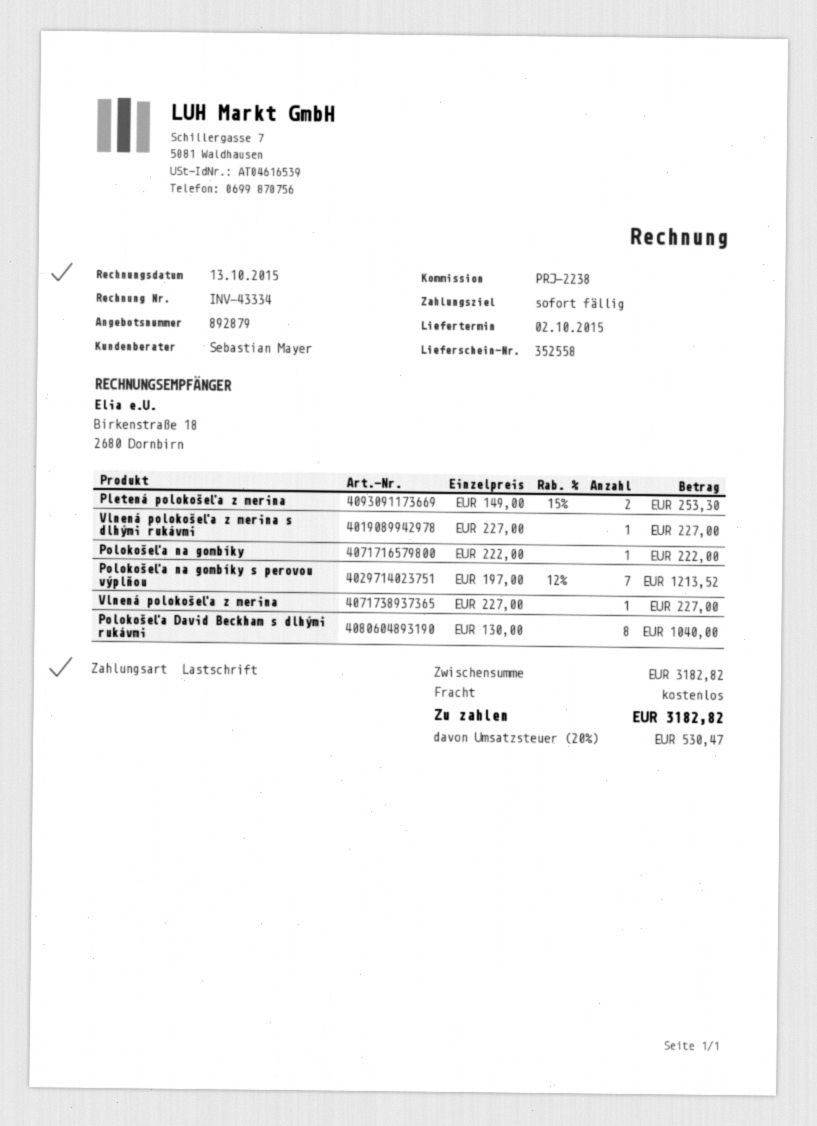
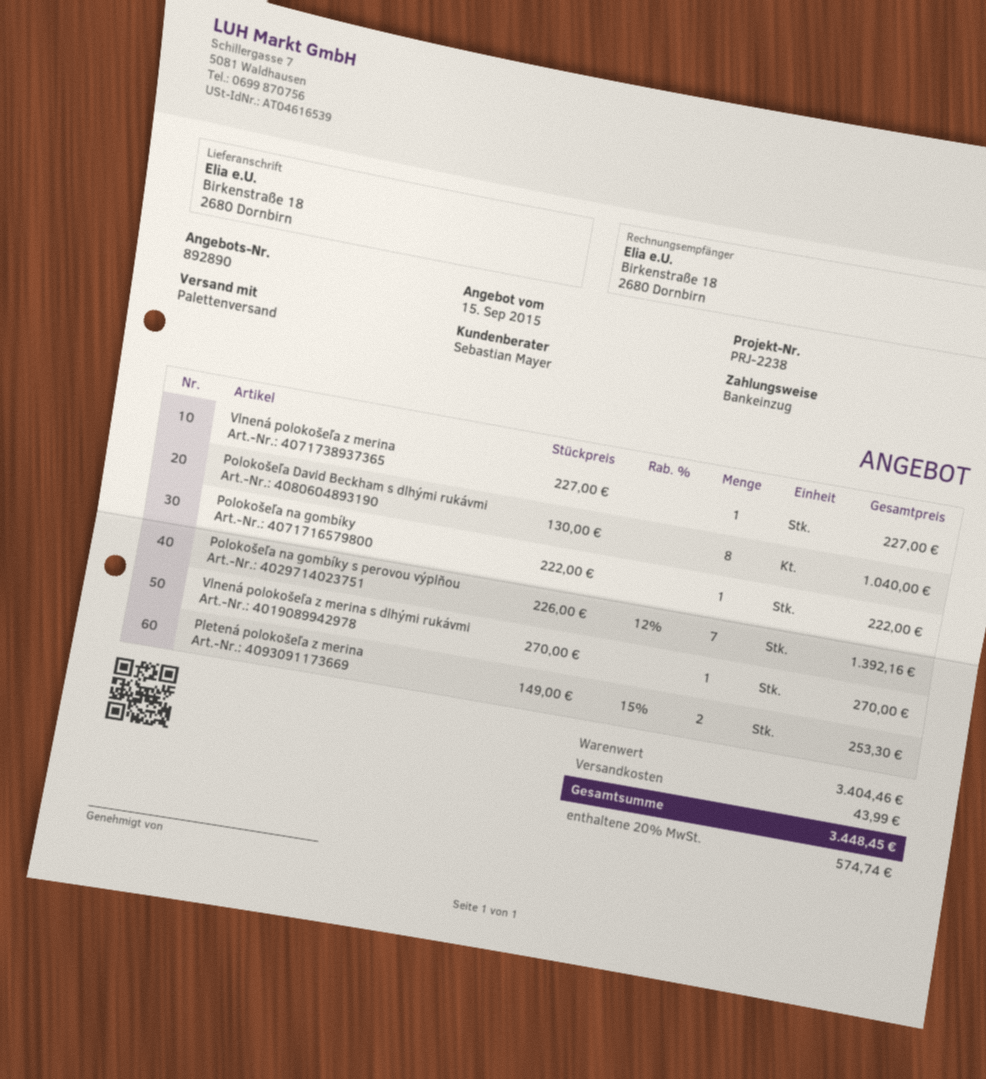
quote number: 892879 -> 892890
Vlnená polokošeľa z merina s dlhými rukávmi: 1 x 227.00 = 227.00 -> 1 x 270.00 = 270.00
Polokošeľa na gombíky s perovou výplňou: 7 x 197.00 - 12% = 1213.52 -> 7 x 226.00 - 12% = 1392.16
subtotal: 3182.82 -> 3404.46
shipping: 0.00 -> 43.99
tax: 20% = 530.47 -> 20% = 574.74
total: 3182.82 -> 3448.45

